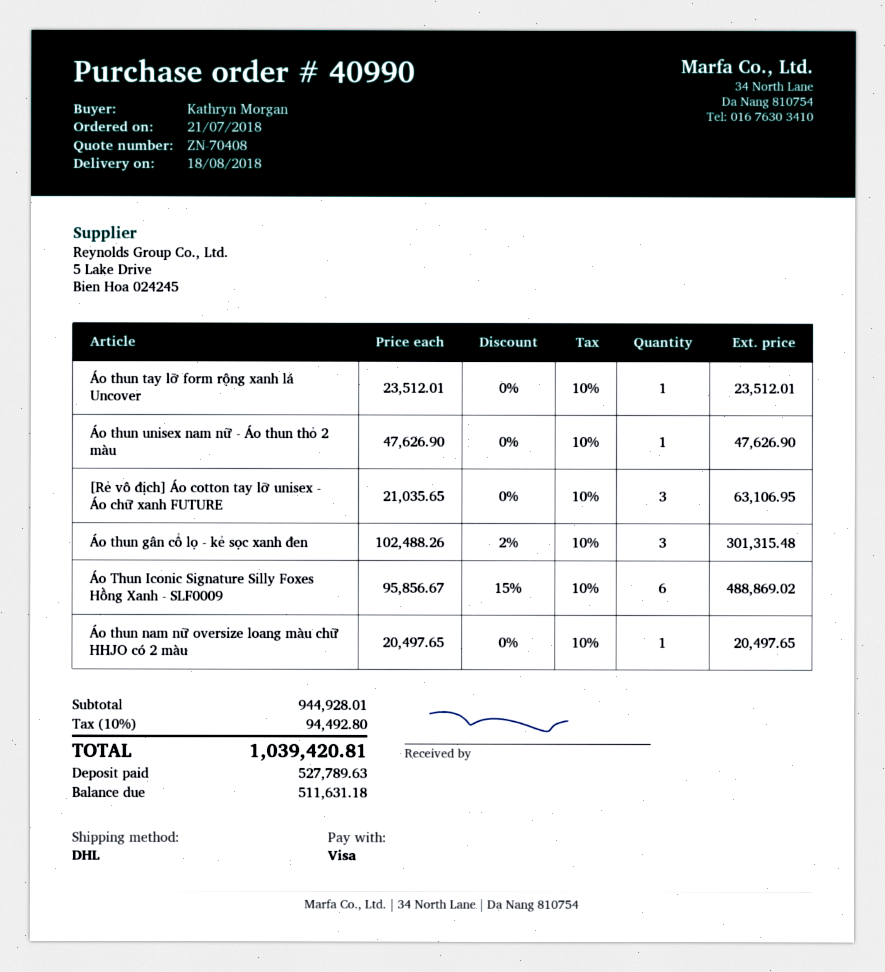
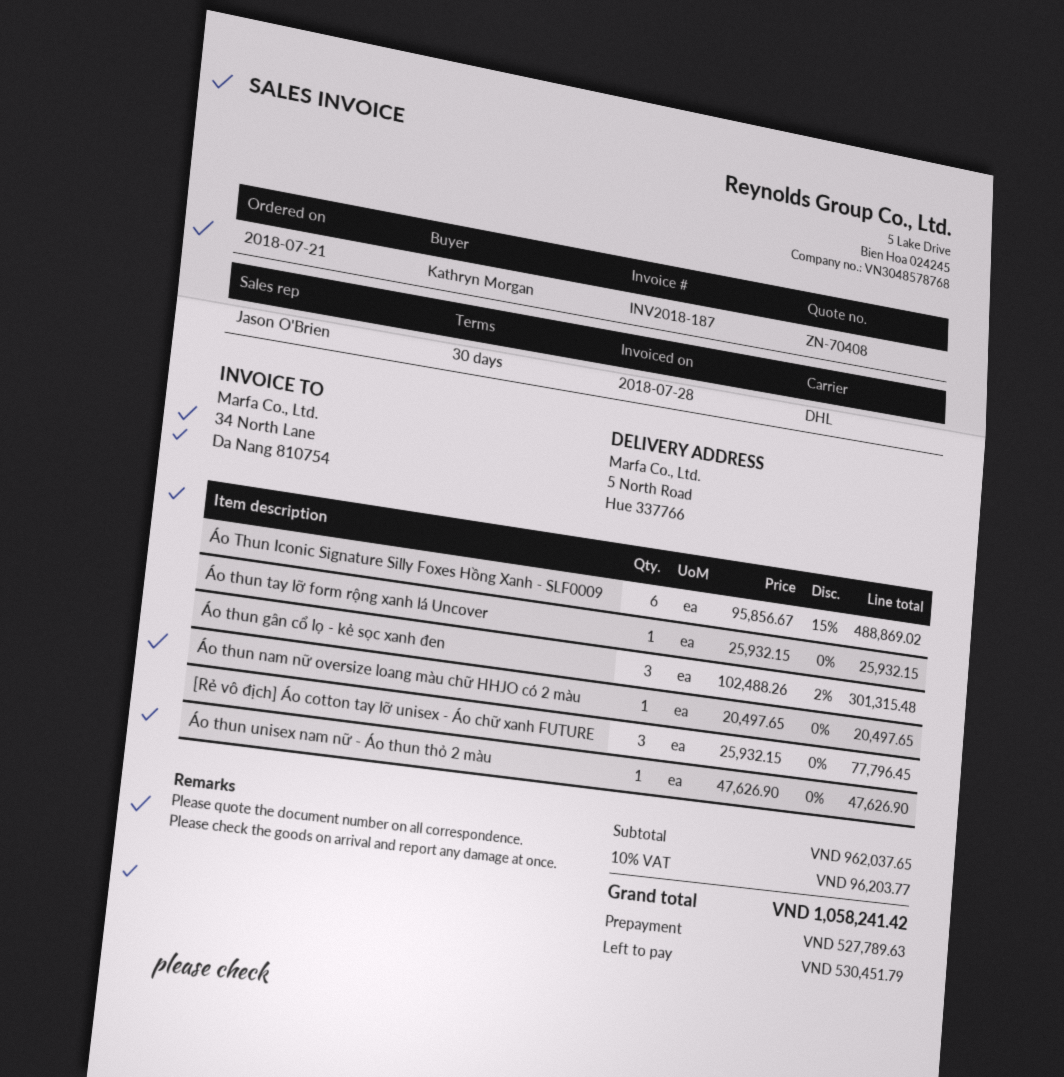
Áo thun tay lỡ form rộng xanh lá Uncover: 1 x 23512.01 = 23512.01 -> 1 x 25932.15 = 25932.15
[Rẻ vô địch] Áo cotton tay lỡ unisex - Áo chữ xanh FUTURE: 3 x 21035.65 = 63106.95 -> 3 x 25932.15 = 77796.45
subtotal: 944928.01 -> 962037.65
tax: 10% = 94492.80 -> 10% = 96203.77
total: 1039420.81 -> 1058241.42
balance: 511631.18 -> 530451.79

